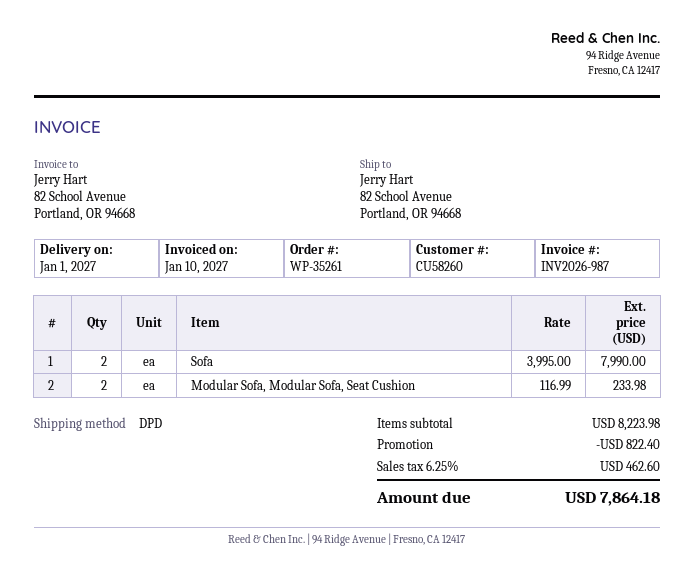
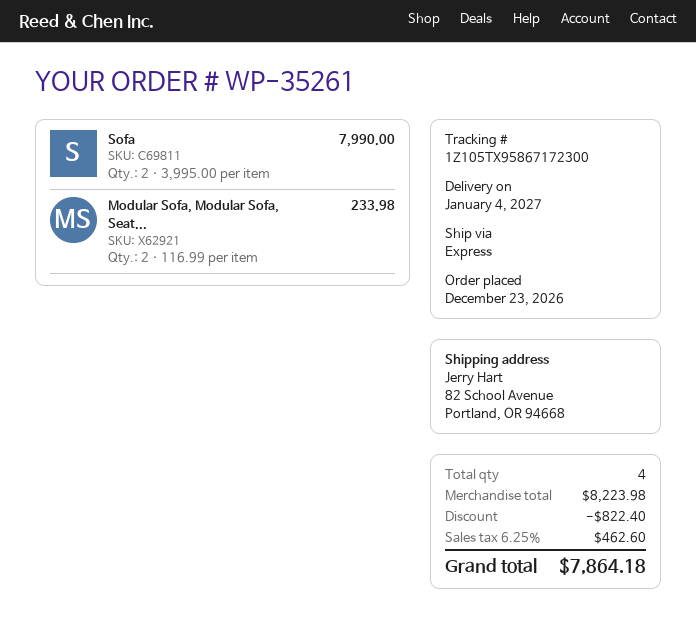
delivery date: 2027-01-01 -> 2027-01-04
shipping method: DPD -> express

